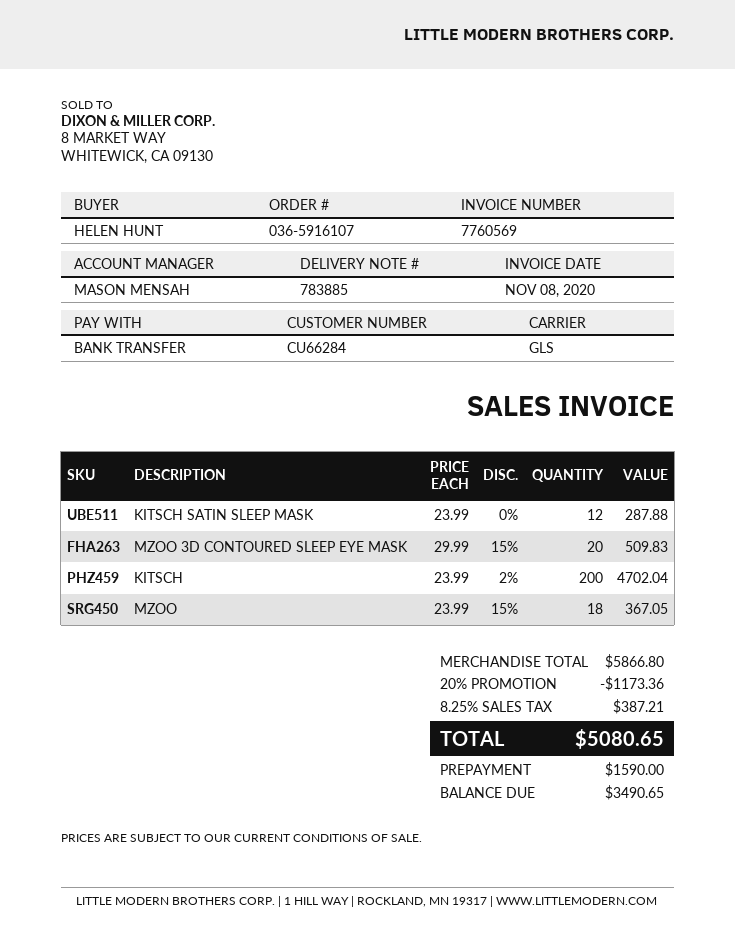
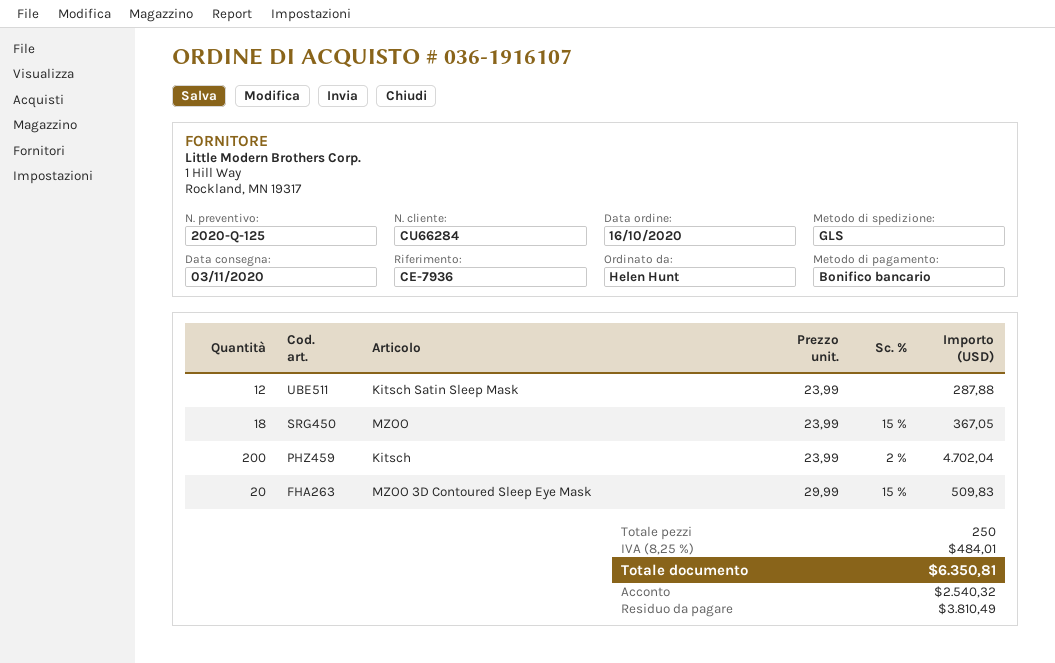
order number: 036-5916107 -> 036-1916107
discount: 20% = 1173.36 -> none
tax: 8.25% = 387.21 -> 8.25% = 484.01
total: 5080.65 -> 6350.81
deposit: 1590.00 -> 2540.32
balance: 3490.65 -> 3810.49

